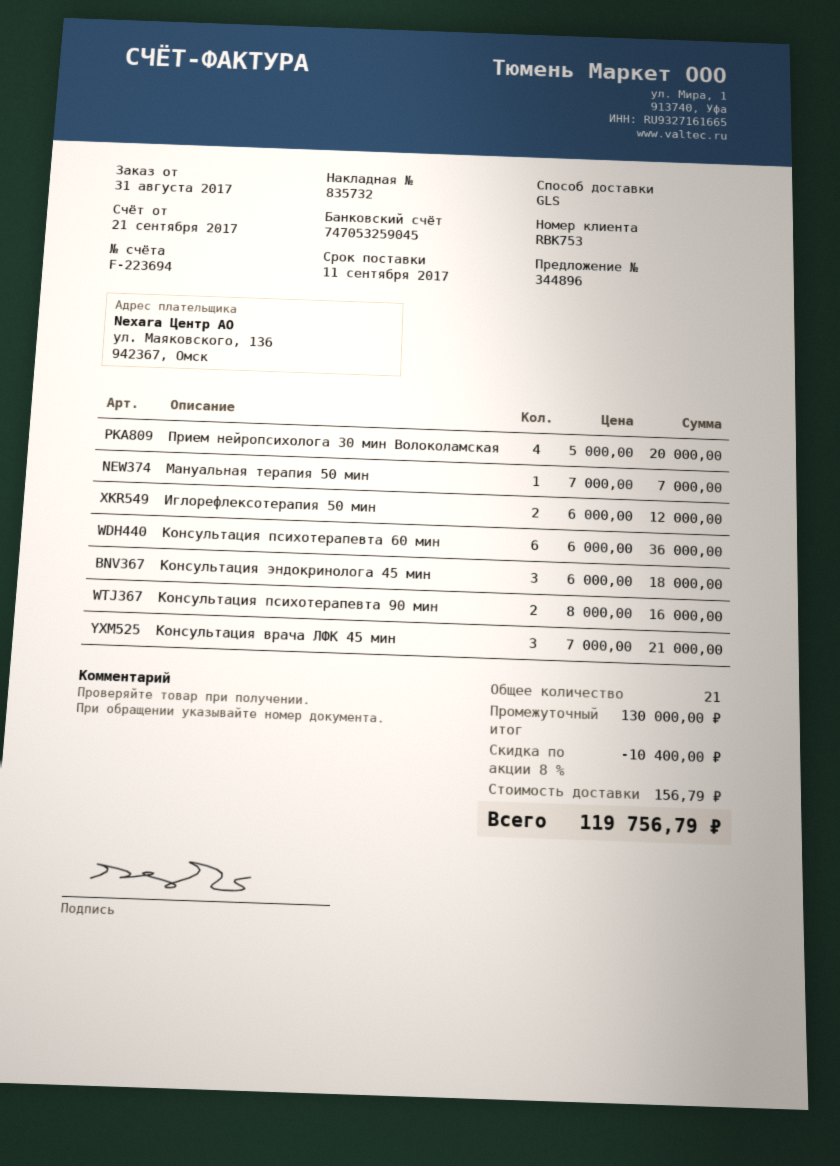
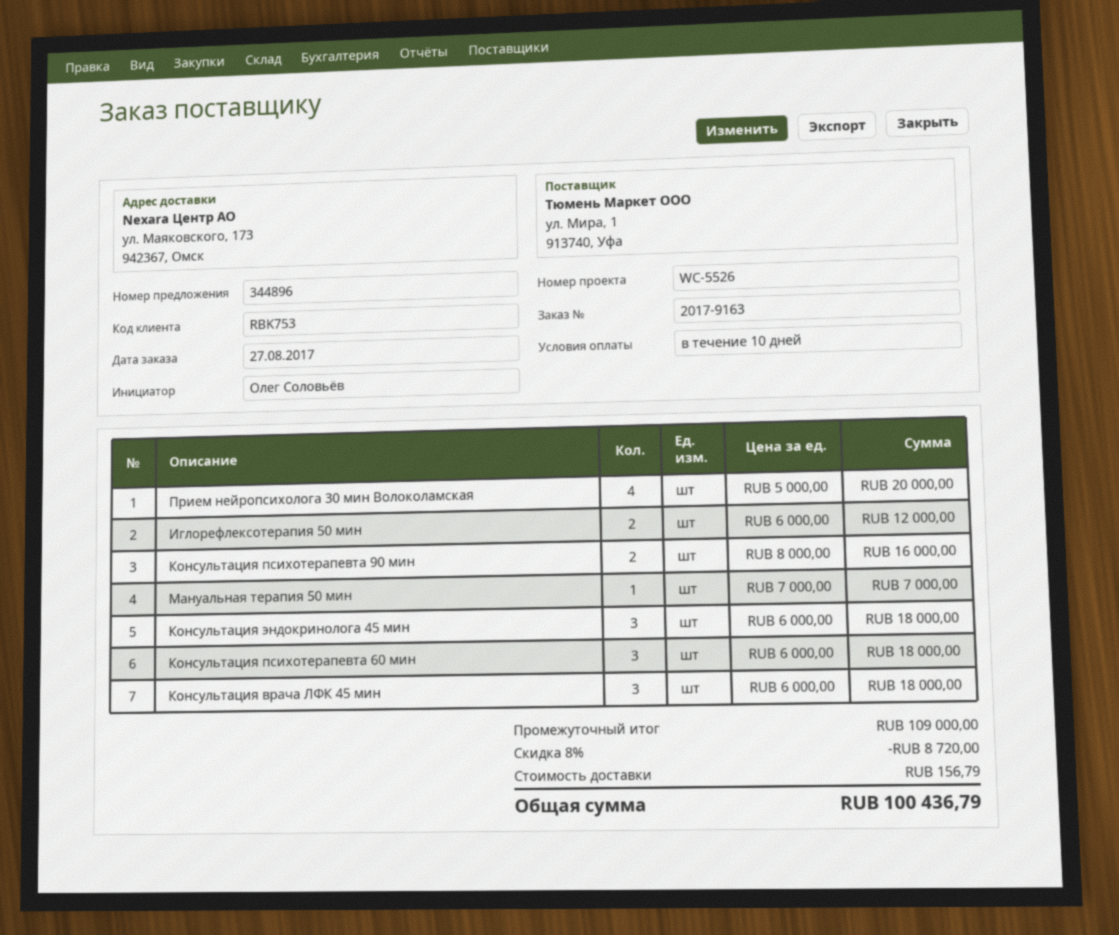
order date: 2017-08-31 -> 2017-08-27
Консультация психотерапевта 60 мин: 6 x 6000.00 = 36000.00 -> 3 x 6000.00 = 18000.00
Консультация врача ЛФК 45 мин: 3 x 7000.00 = 21000.00 -> 3 x 6000.00 = 18000.00
subtotal: 130000.00 -> 109000.00
discount: 8% = 10400.00 -> 8% = 8720.00
total: 119756.79 -> 100436.79

